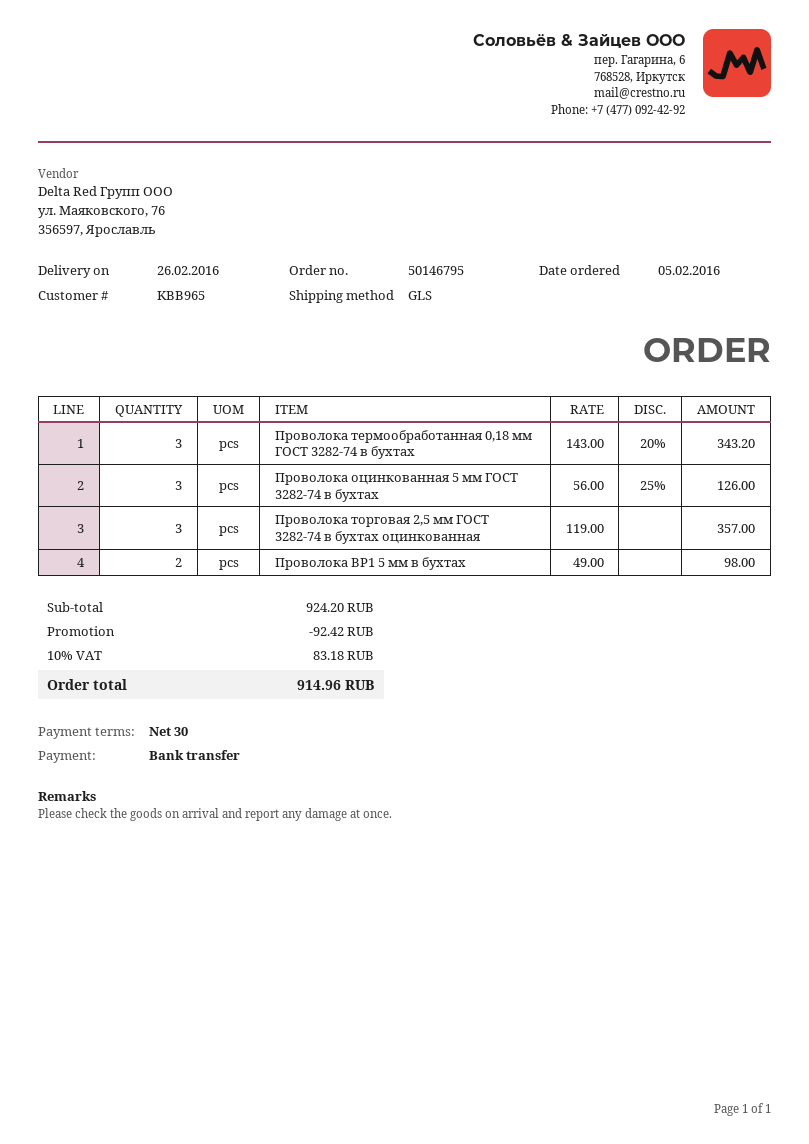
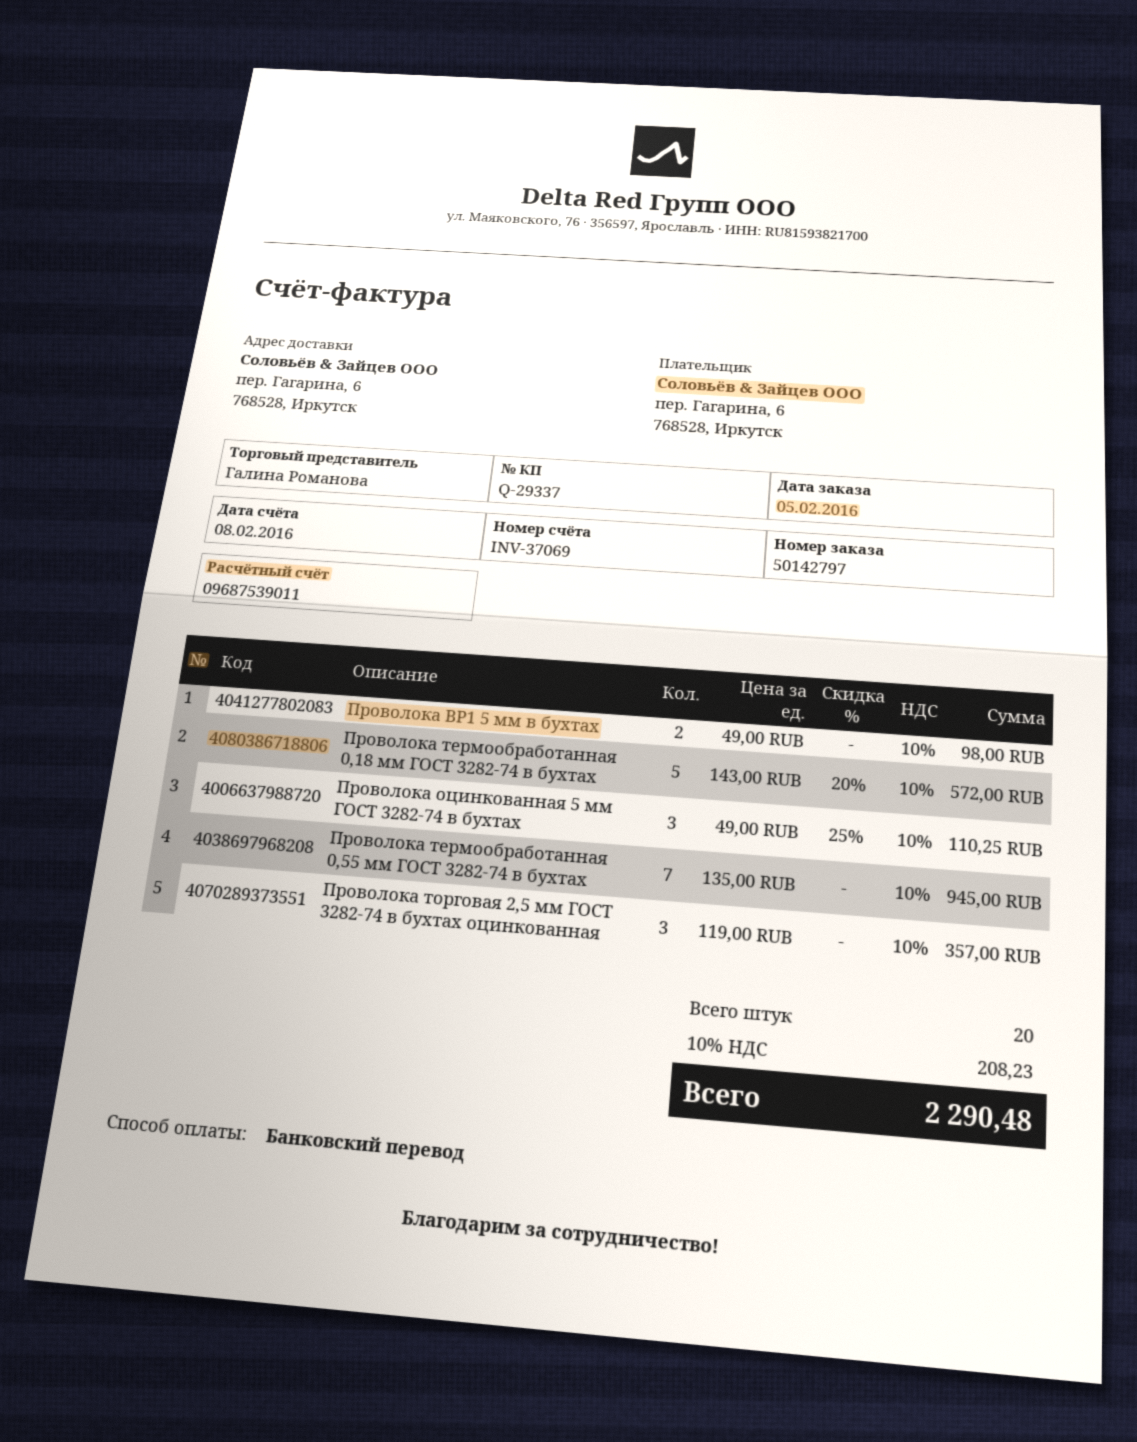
order number: 50146795 -> 50142797
Проволока термообработанная 0,18 мм ГОСТ 3282-74 в бухтах: 3 x 143.00 - 20% = 343.20 -> 5 x 143.00 - 20% = 572.00
Проволока оцинкованная 5 мм ГОСТ 3282-74 в бухтах: 3 x 56.00 - 25% = 126.00 -> 3 x 49.00 - 25% = 110.25
Проволока термообработанная 0,55 мм ГОСТ 3282-74 в бухтах: none -> 7 x 135.00 = 945.00
discount: 92.42 -> none
tax: 10% = 83.18 -> 10% = 208.23
total: 914.96 -> 2290.48

